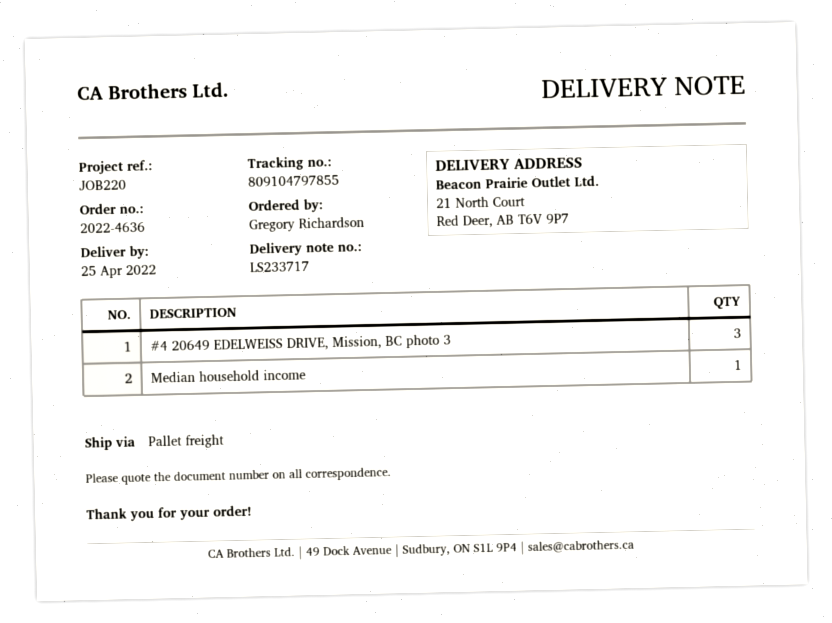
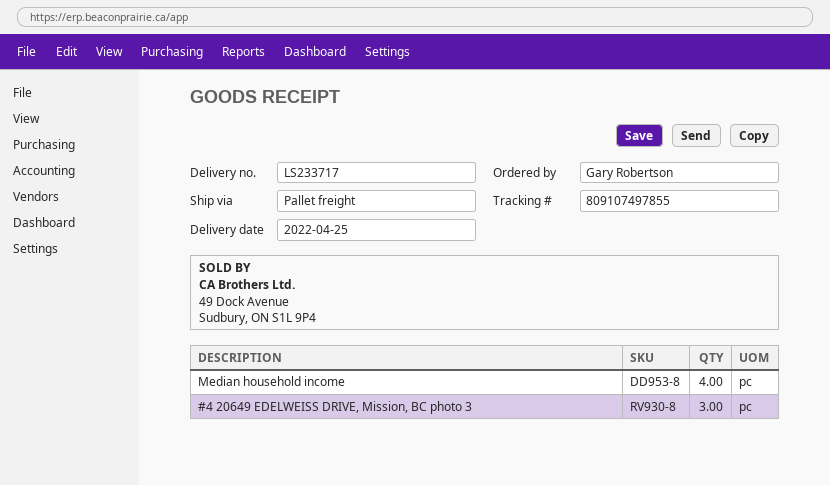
ordered by: Gregory Richardson -> Gary Robertson
tracking number: 809104797855 -> 809107497855
Median household income: 1 -> 4

